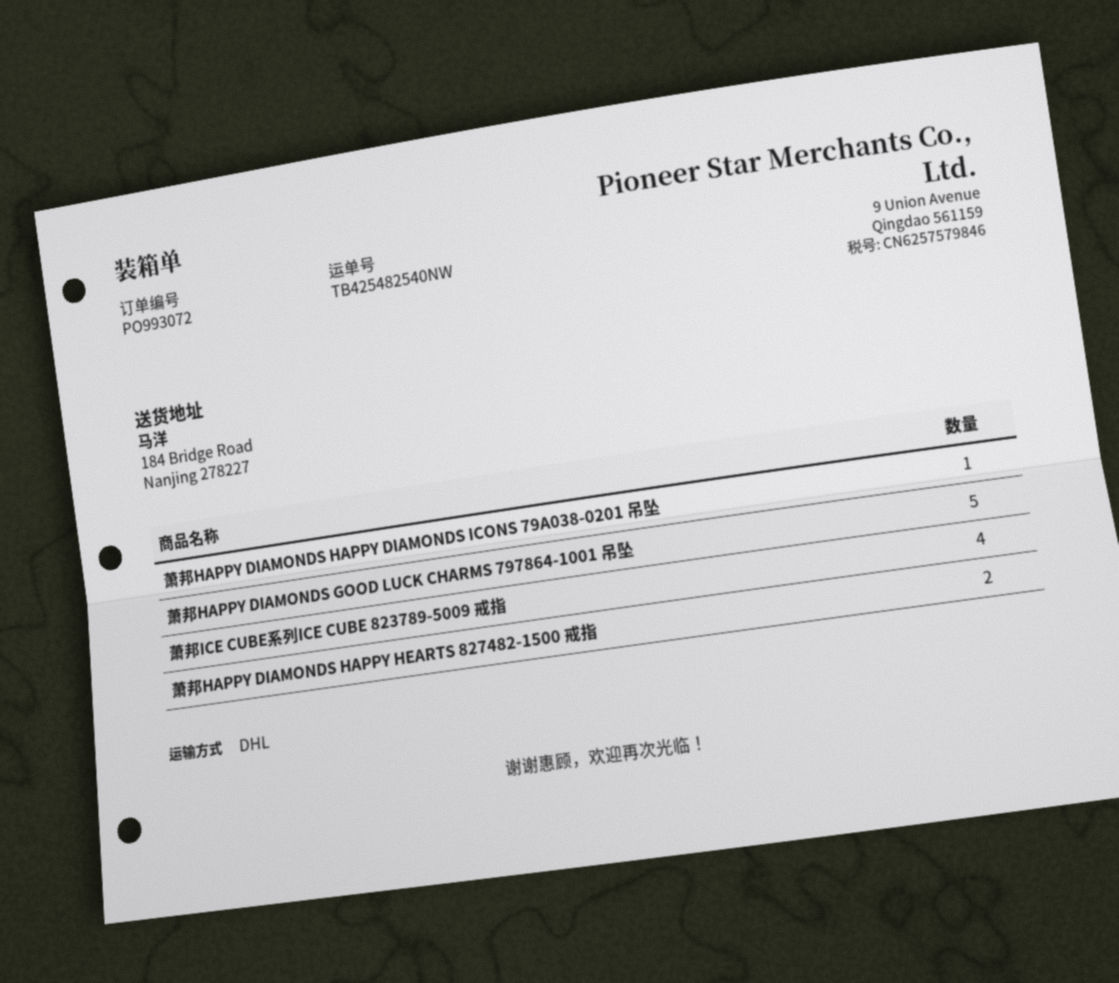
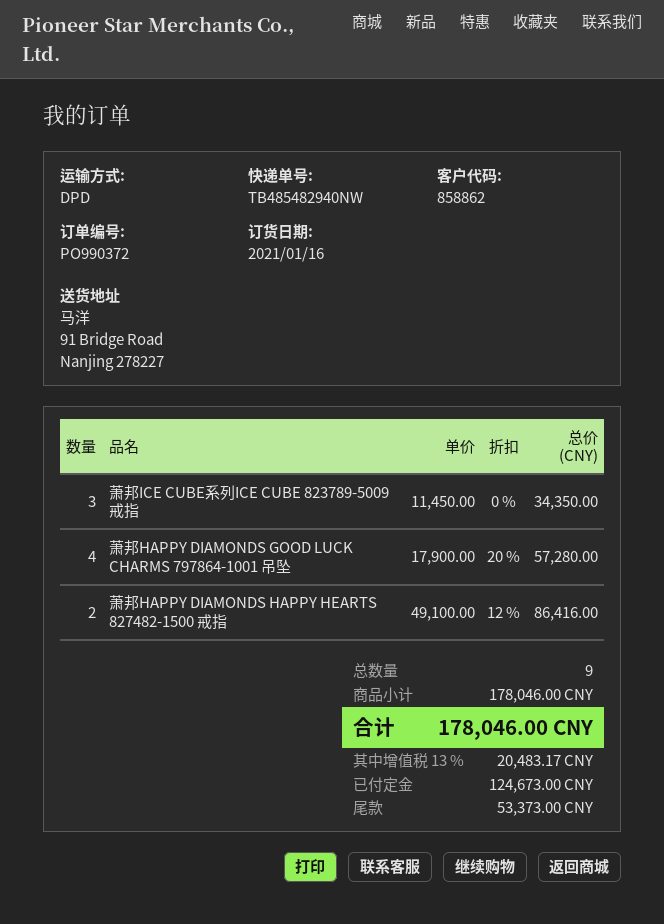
order number: PO993072 -> PO990372
shipping method: DHL -> DPD
tracking number: TB425482540NW -> TB485482940NW
ship to: 184 Bridge Road, Nanjing 278227 -> 91 Bridge Road, Nanjing 278227
萧邦HAPPY DIAMONDS HAPPY DIAMONDS ICONS 79A038-0201 吊坠: 1 -> none
萧邦HAPPY DIAMONDS GOOD LUCK CHARMS 797864-1001 吊坠: 5 -> 4
萧邦ICE CUBE系列ICE CUBE 823789-5009 戒指: 4 -> 3

